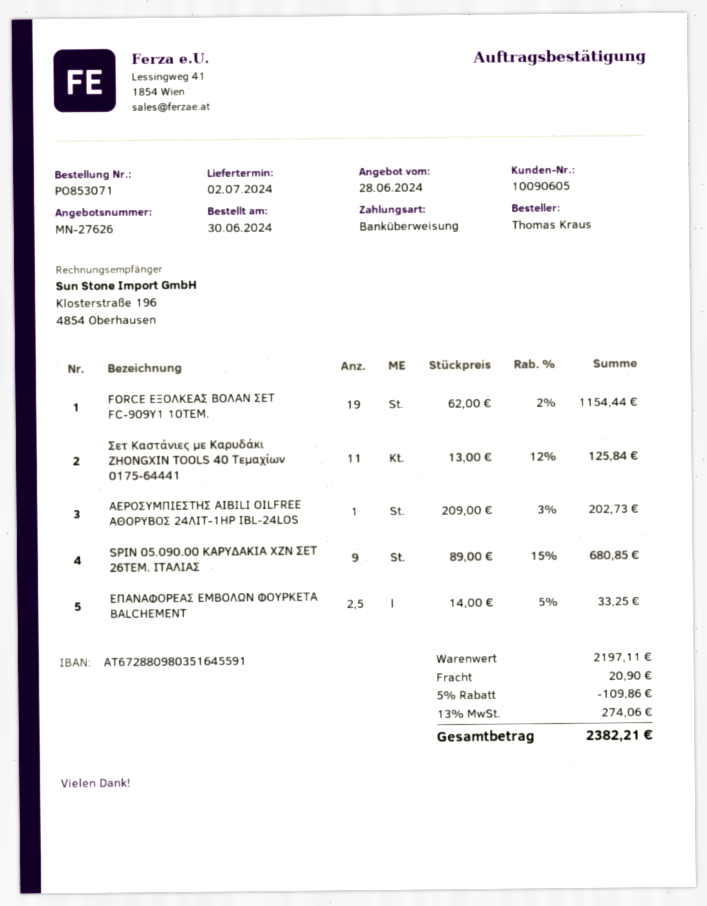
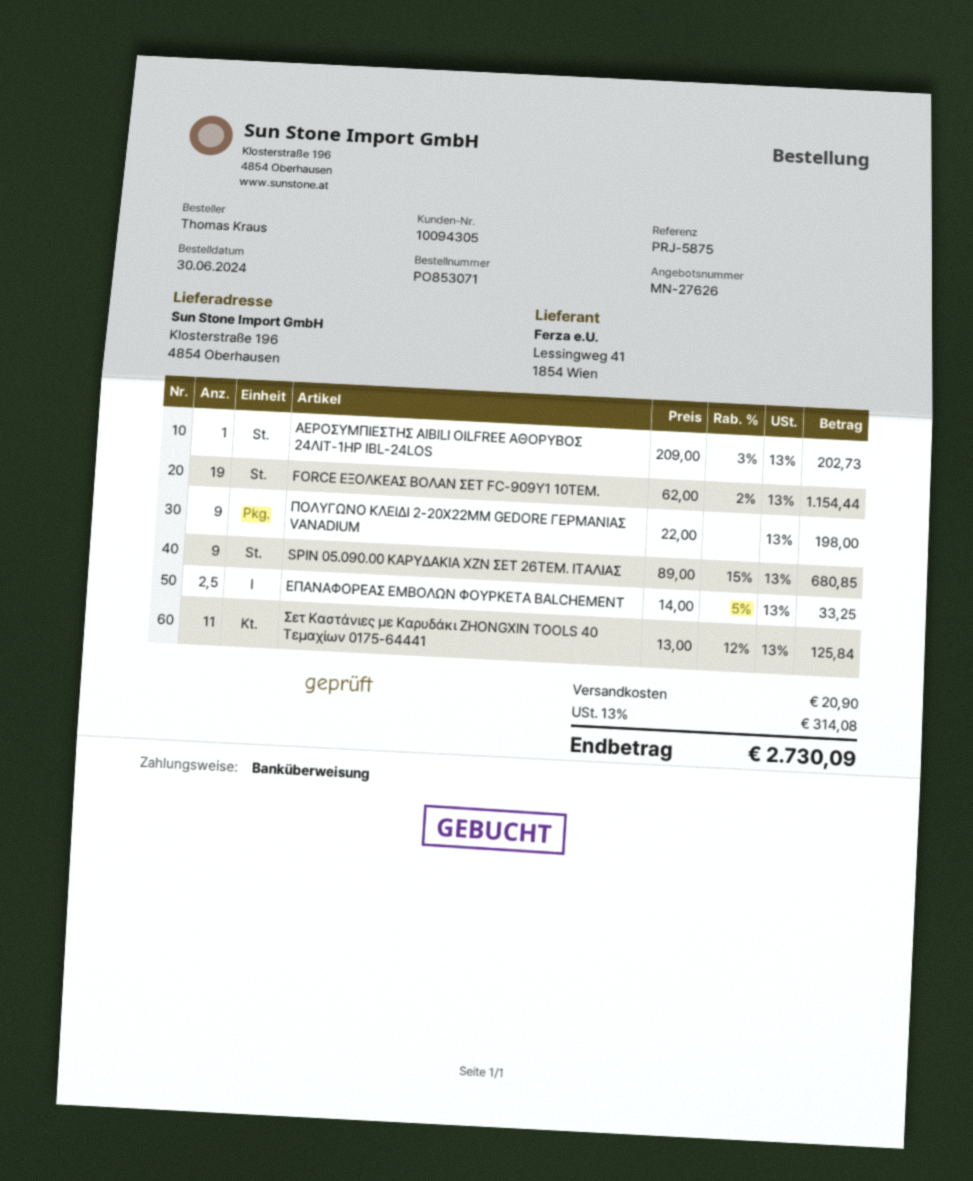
customer number: 10090605 -> 10094305
ΠΟΛΥΓΩΝΟ ΚΛΕΙΔΙ 2-20Χ22ΜΜ GEDORE ΓΕΡΜΑΝΙΑΣ VANADIUM: none -> 9 x 22.00 = 198.00
discount: 5% = 109.86 -> none
tax: 13% = 274.06 -> 13% = 314.08
total: 2382.21 -> 2730.09

